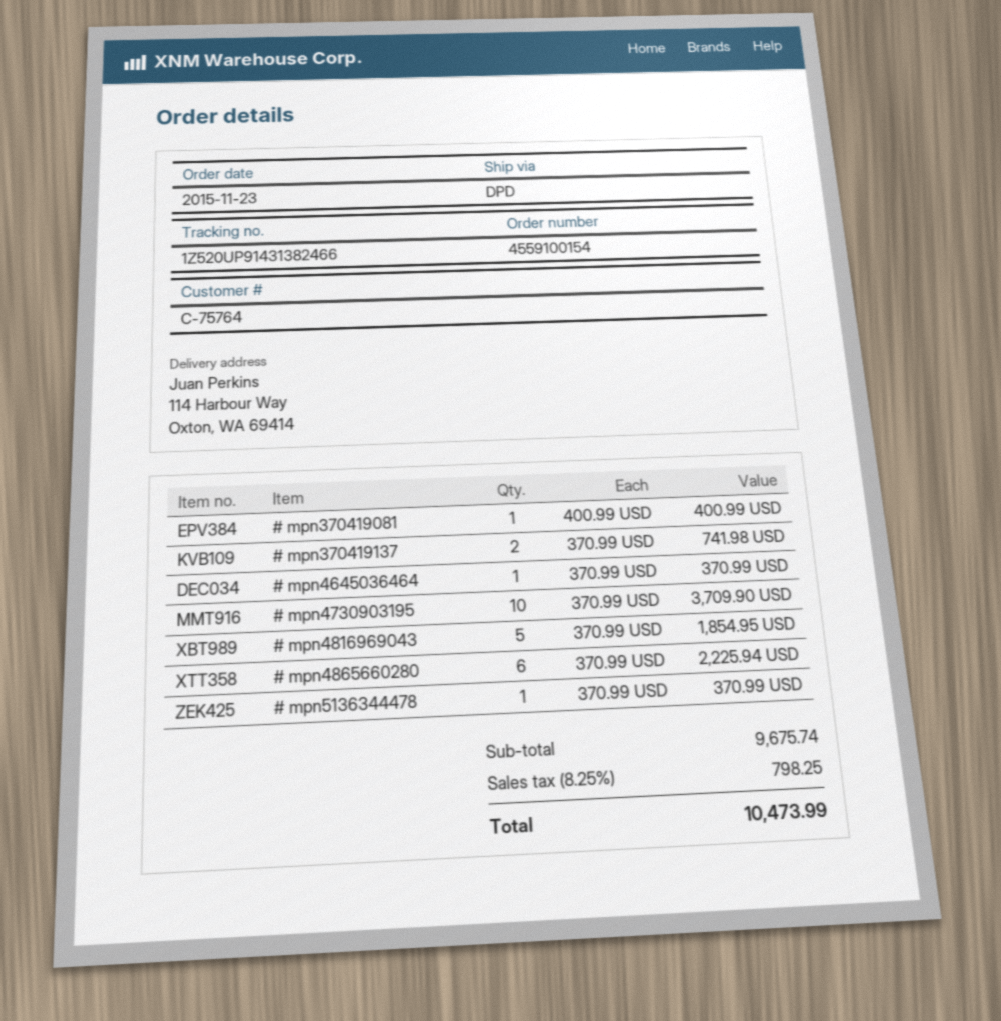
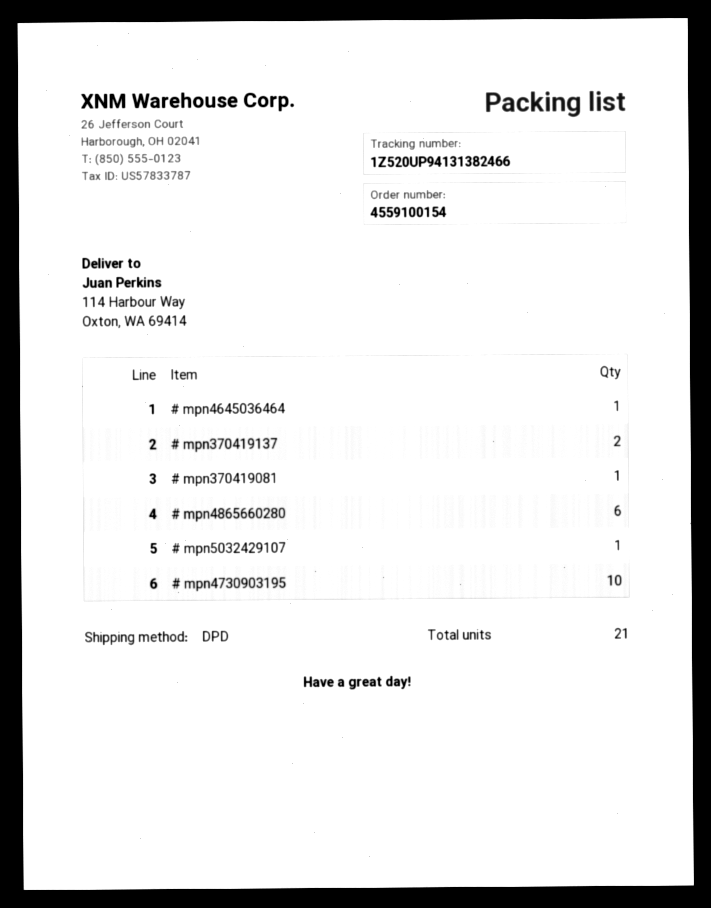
tracking number: 1Z520UP91431382466 -> 1Z520UP94131382466
# mpn4816969043: 5 -> none
# mpn5136344478: 1 -> none
# mpn5032429107: none -> 1

